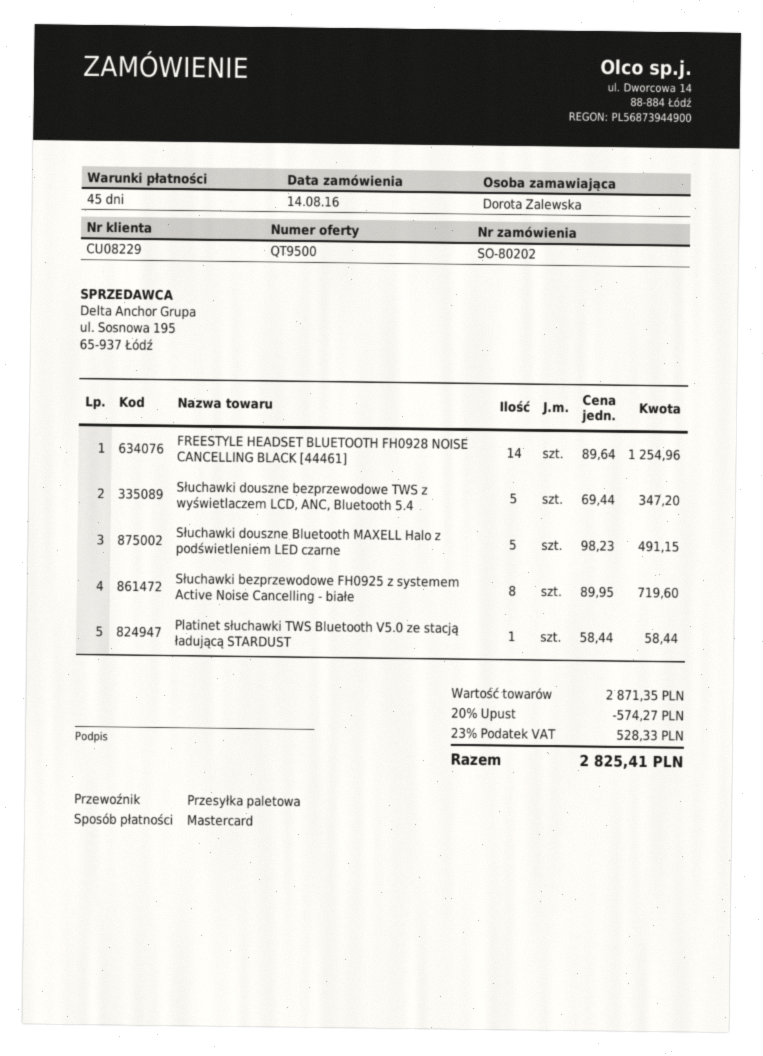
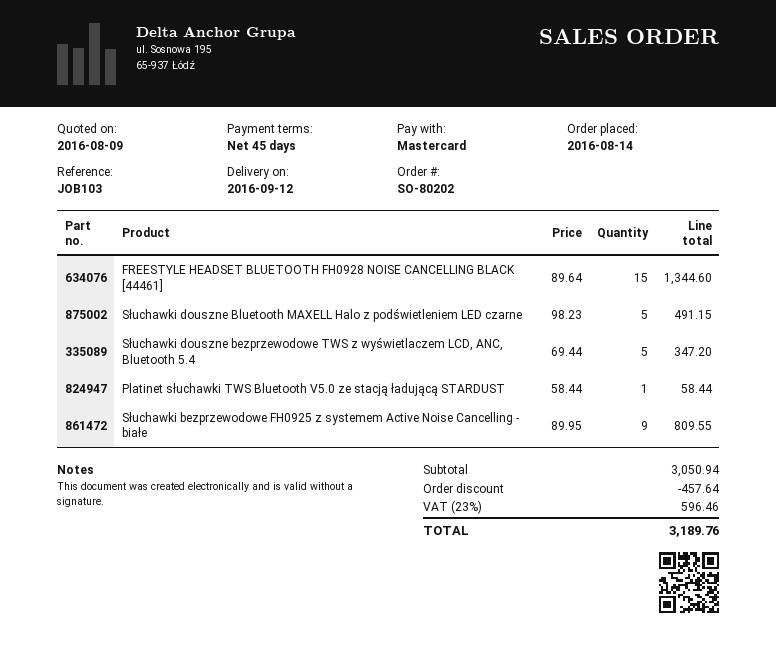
FREESTYLE HEADSET BLUETOOTH FH0928 NOISE CANCELLING BLACK [44461]: 14 x 89.64 = 1254.96 -> 15 x 89.64 = 1344.60
Słuchawki bezprzewodowe FH0925 z systemem Active Noise Cancelling - białe: 8 x 89.95 = 719.60 -> 9 x 89.95 = 809.55
subtotal: 2871.35 -> 3050.94
discount: 574.27 -> 457.64
tax: 23% = 528.33 -> 23% = 596.46
total: 2825.41 -> 3189.76

